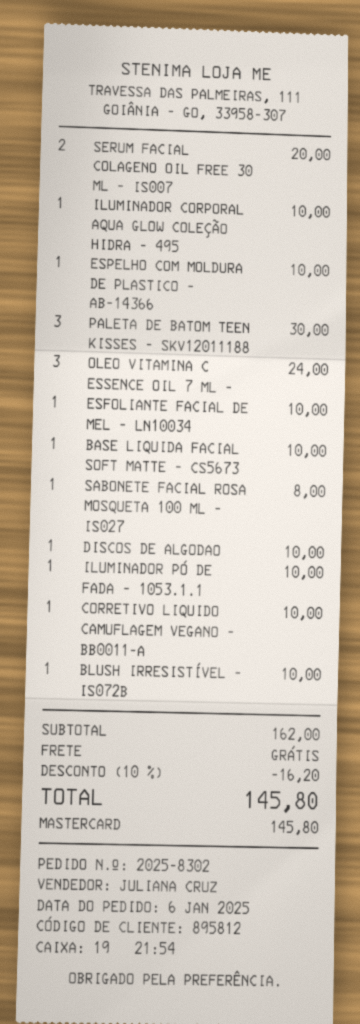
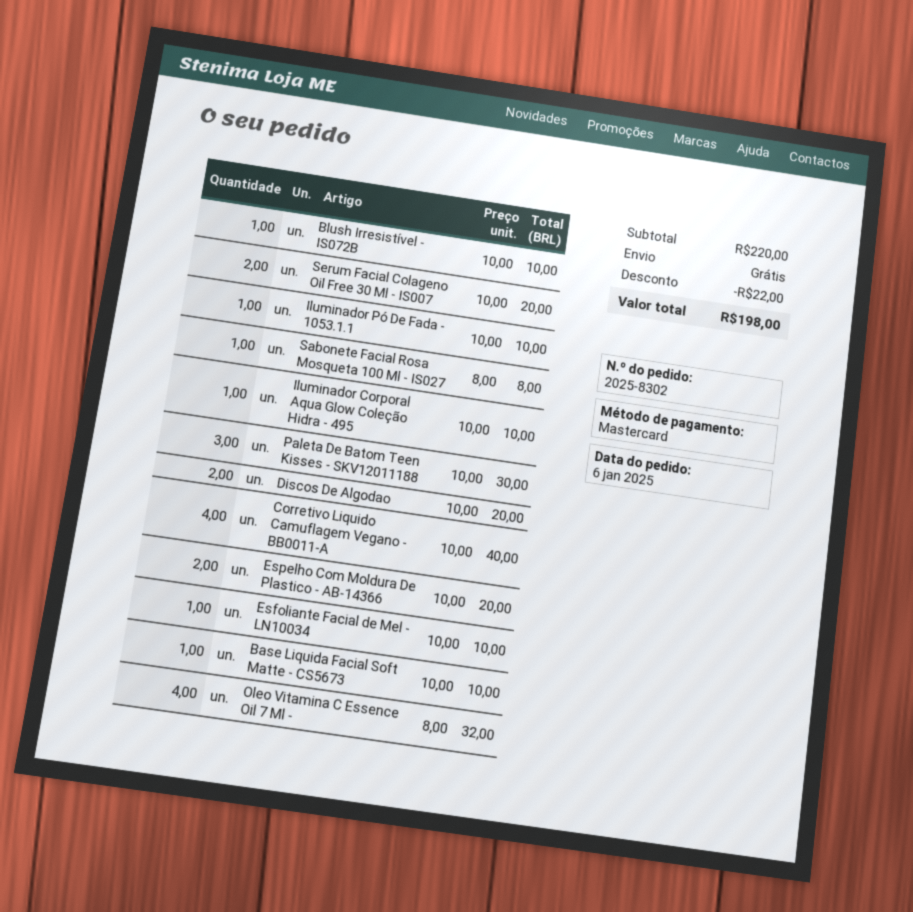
ESPELHO COM MOLDURA DE PLASTICO - AB-14366: 1 for 10.00 -> 2 for 20.00
OLEO VITAMINA C ESSENCE OIL 7 ML -: 3 for 24.00 -> 4 for 32.00
DISCOS DE ALGODAO: 1 for 10.00 -> 2 for 20.00
CORRETIVO LIQUIDO CAMUFLAGEM VEGANO - BB0011-A: 1 for 10.00 -> 4 for 40.00
subtotal: 162.00 -> 220.00
discount: 16.20 -> 22.00
total: 145.80 -> 198.00

